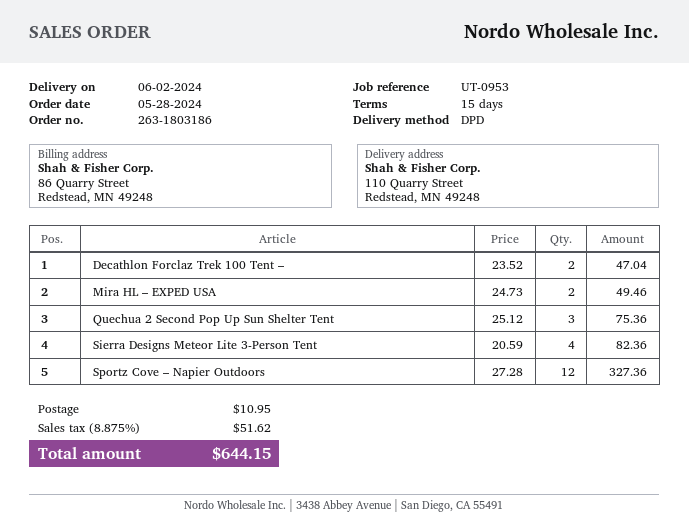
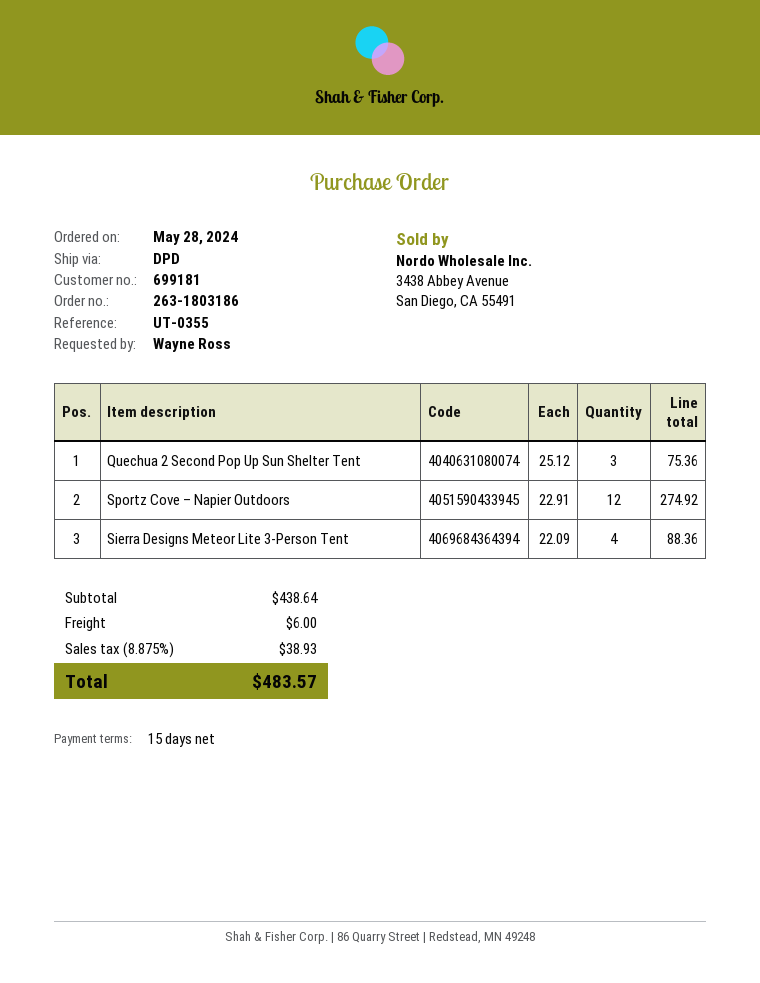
reference: UT-0953 -> UT-0355
Decathlon Forclaz Trek 100 Tent –: 2 x 23.52 = 47.04 -> none
Mira HL – EXPED USA: 2 x 24.73 = 49.46 -> none
Sierra Designs Meteor Lite 3-Person Tent: 4 x 20.59 = 82.36 -> 4 x 22.09 = 88.36
Sportz Cove – Napier Outdoors: 12 x 27.28 = 327.36 -> 12 x 22.91 = 274.92
shipping: 10.95 -> 6.00
tax: 8.875% = 51.62 -> 8.875% = 38.93
total: 644.15 -> 483.57

